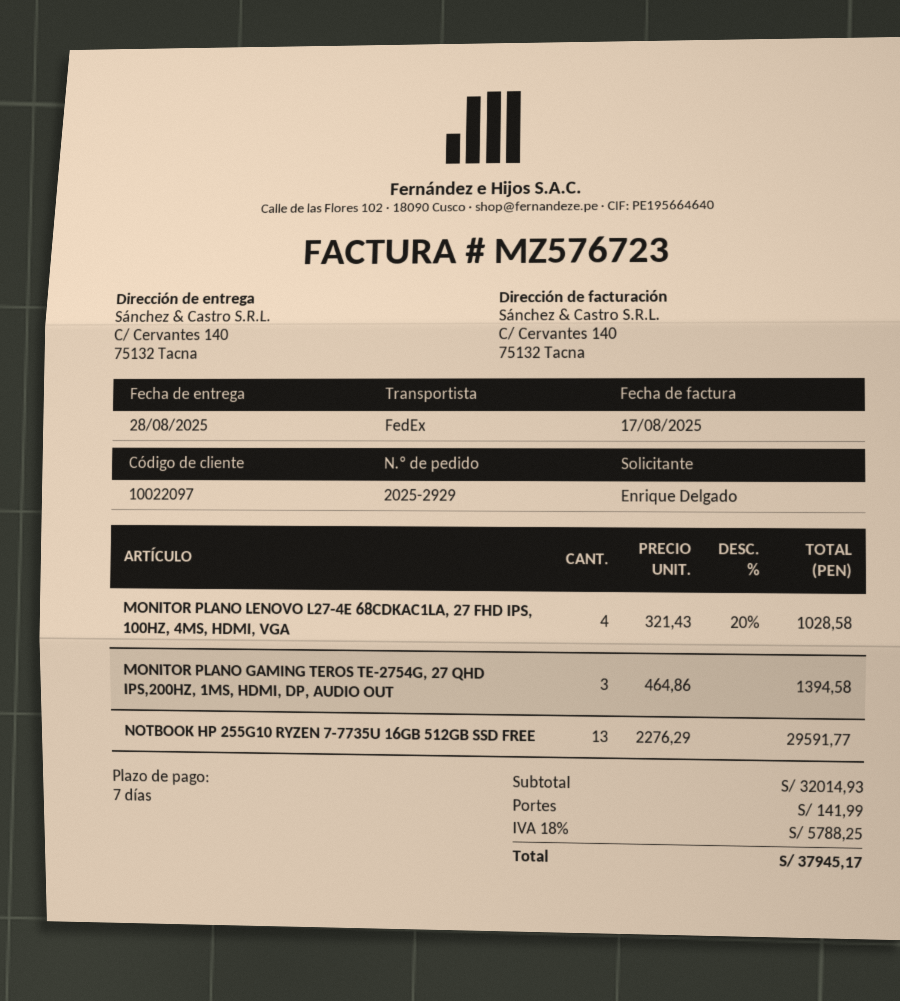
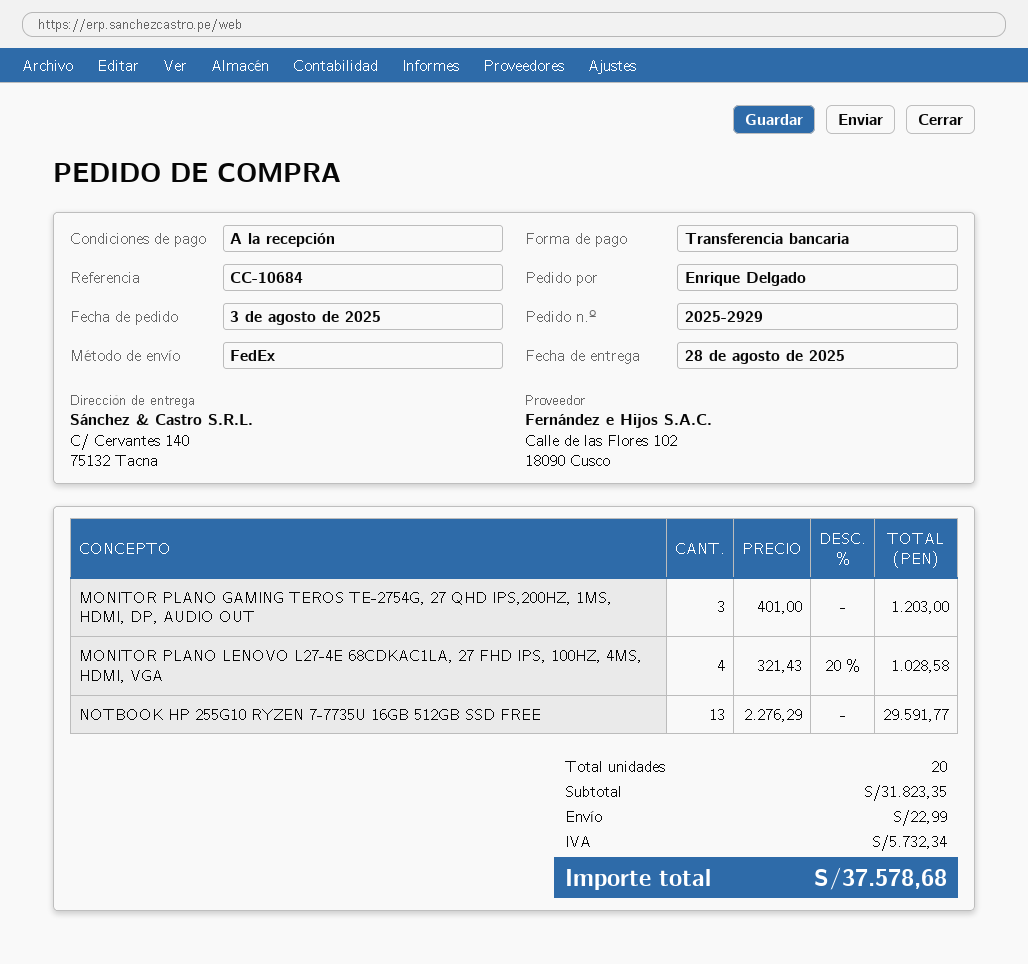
payment terms: 7 days -> on receipt
MONITOR PLANO GAMING TEROS TE-2754G, 27 QHD IPS,200HZ, 1MS, HDMI, DP, AUDIO OUT: 3 x 464.86 = 1394.58 -> 3 x 401.00 = 1203.00
subtotal: 32014.93 -> 31823.35
shipping: 141.99 -> 22.99
tax: 5788.25 -> 5732.34
total: 37945.17 -> 37578.68

